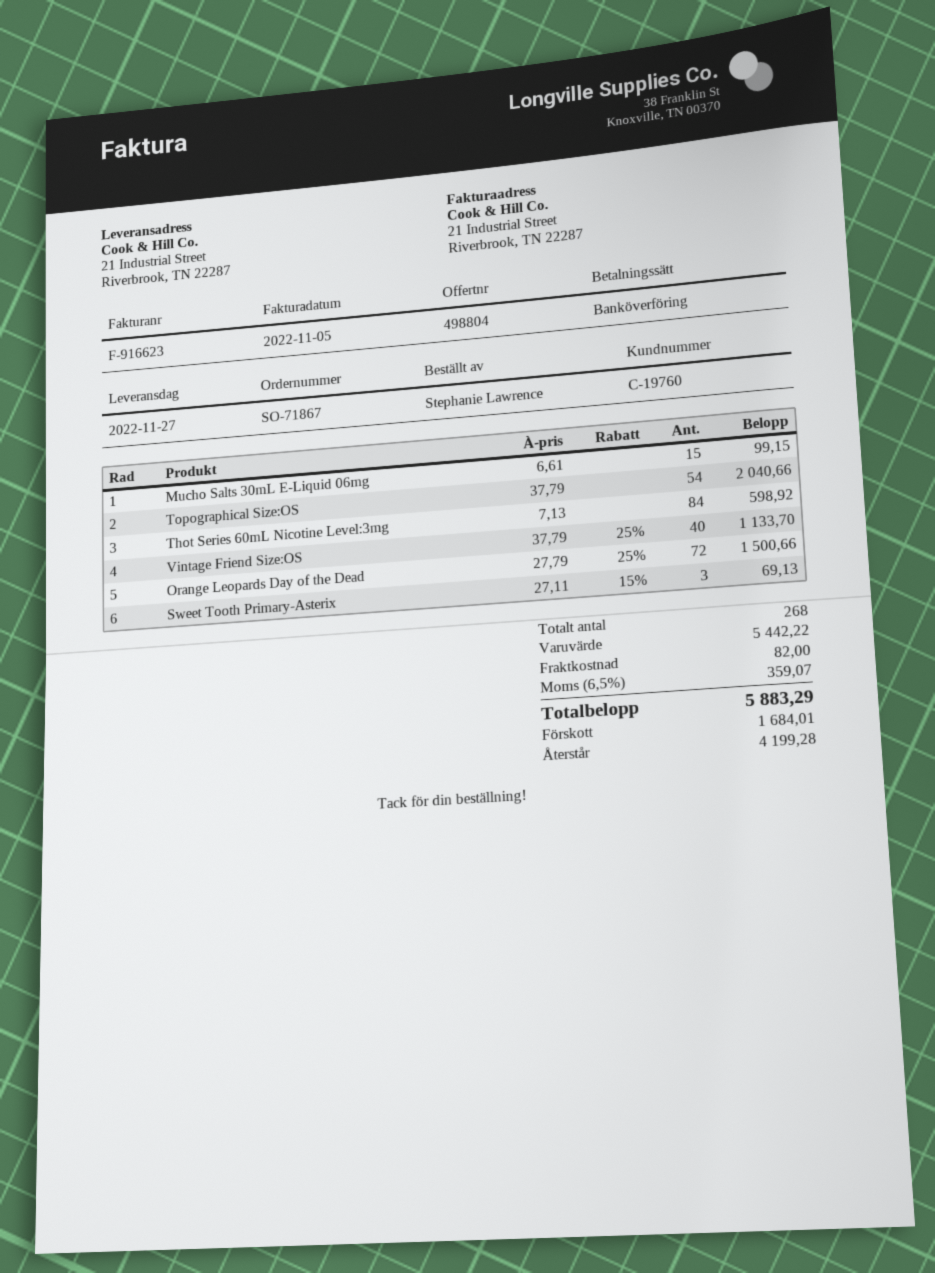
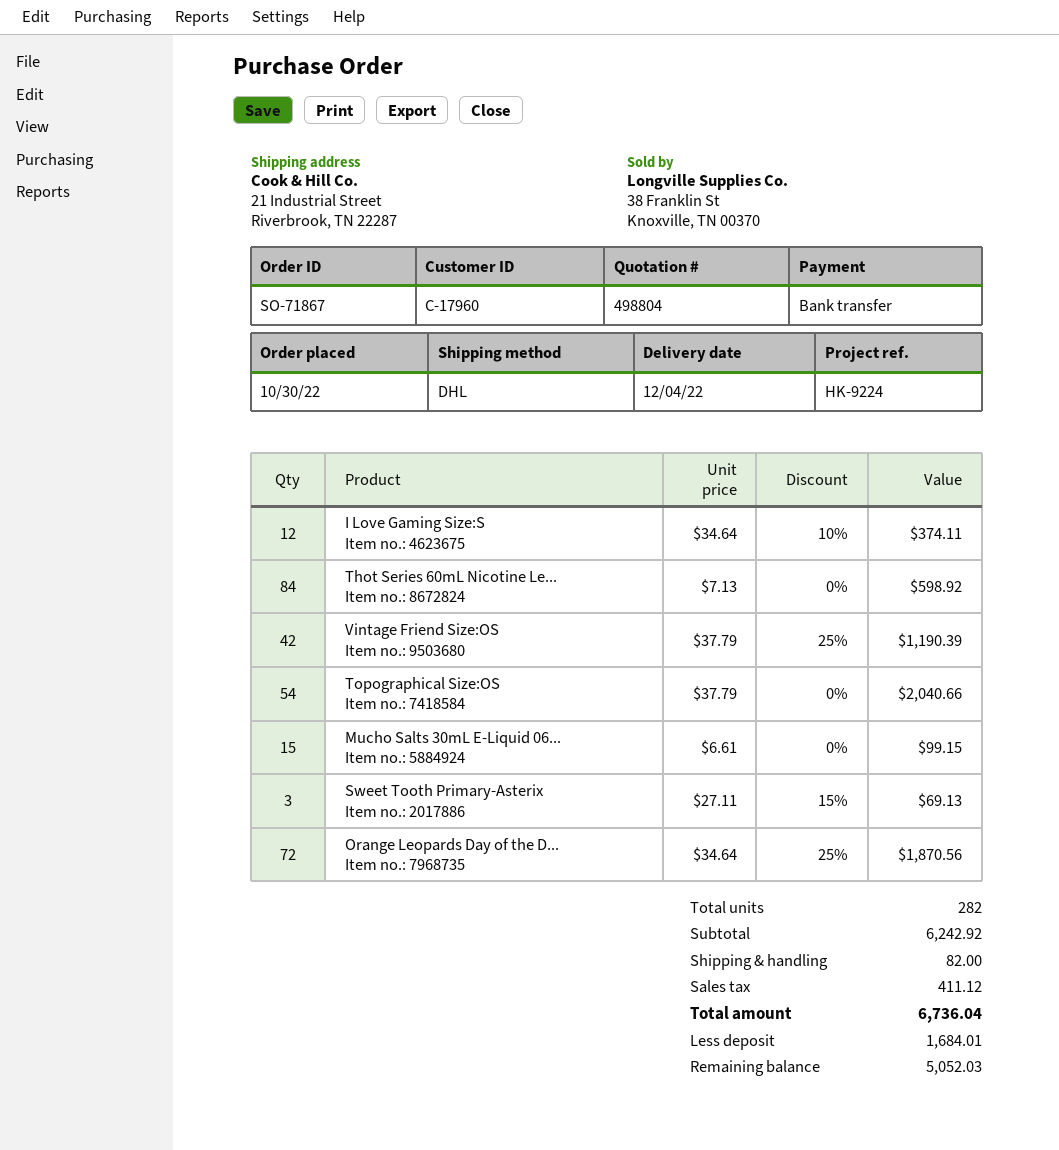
delivery date: 2022-11-27 -> 2022-12-04
customer number: C-19760 -> C-17960
Vintage Friend Size:OS: 40 x 37.79 - 25% = 1133.70 -> 42 x 37.79 - 25% = 1190.39
Orange Leopards Day of the Dead: 72 x 27.79 - 25% = 1500.66 -> 72 x 34.64 - 25% = 1870.56
I Love Gaming Size:S: none -> 12 x 34.64 - 10% = 374.11
total quantity: 268 -> 282
subtotal: 5442.22 -> 6242.92
tax: 359.07 -> 411.12
total: 5883.29 -> 6736.04
balance: 4199.28 -> 5052.03

